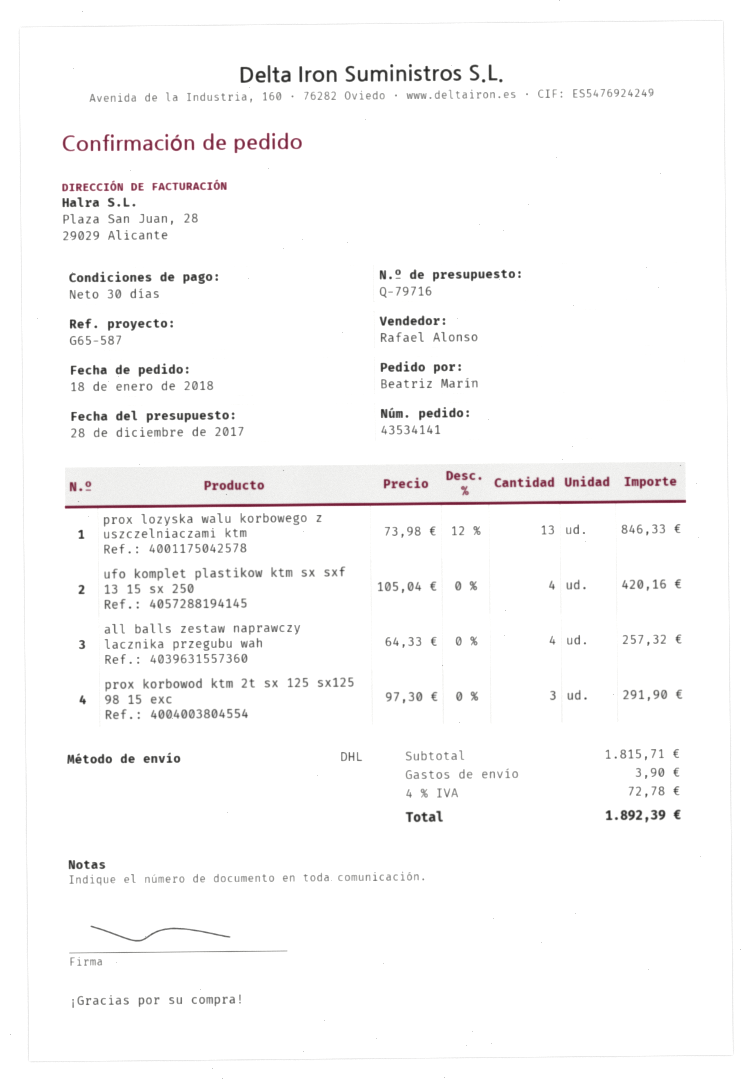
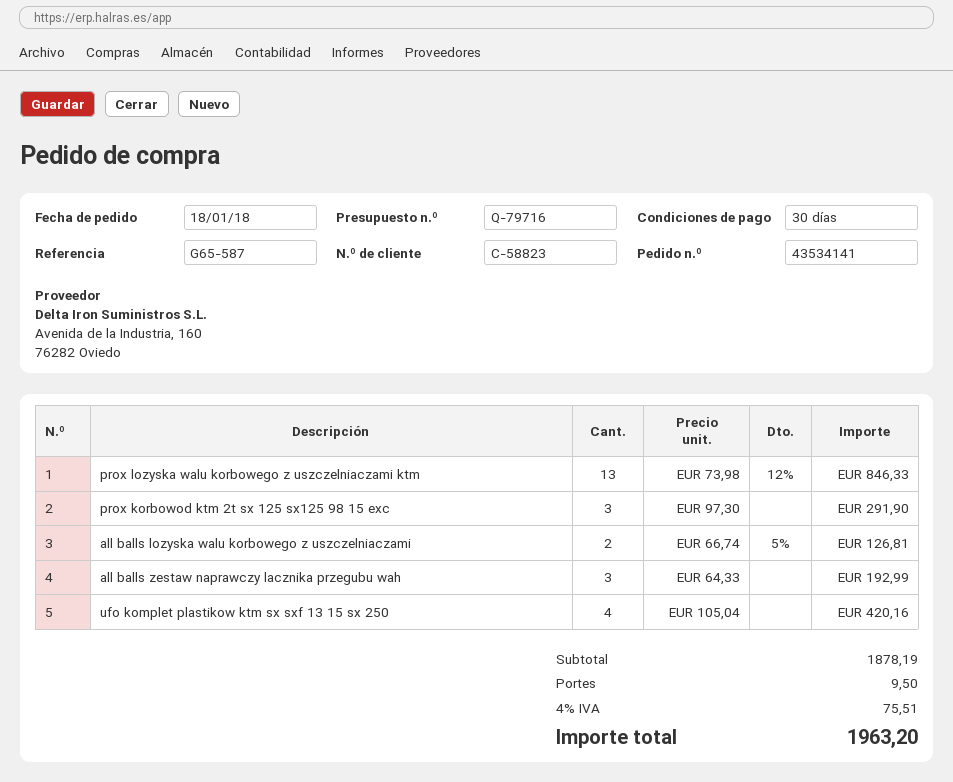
all balls zestaw naprawczy lacznika przegubu wah: 4 x 64.33 = 257.32 -> 3 x 64.33 = 192.99
all balls lozyska walu korbowego z uszczelniaczami: none -> 2 x 66.74 - 5% = 126.81
subtotal: 1815.71 -> 1878.19
shipping: 3.90 -> 9.50
tax: 4% = 72.78 -> 4% = 75.51
total: 1892.39 -> 1963.20

